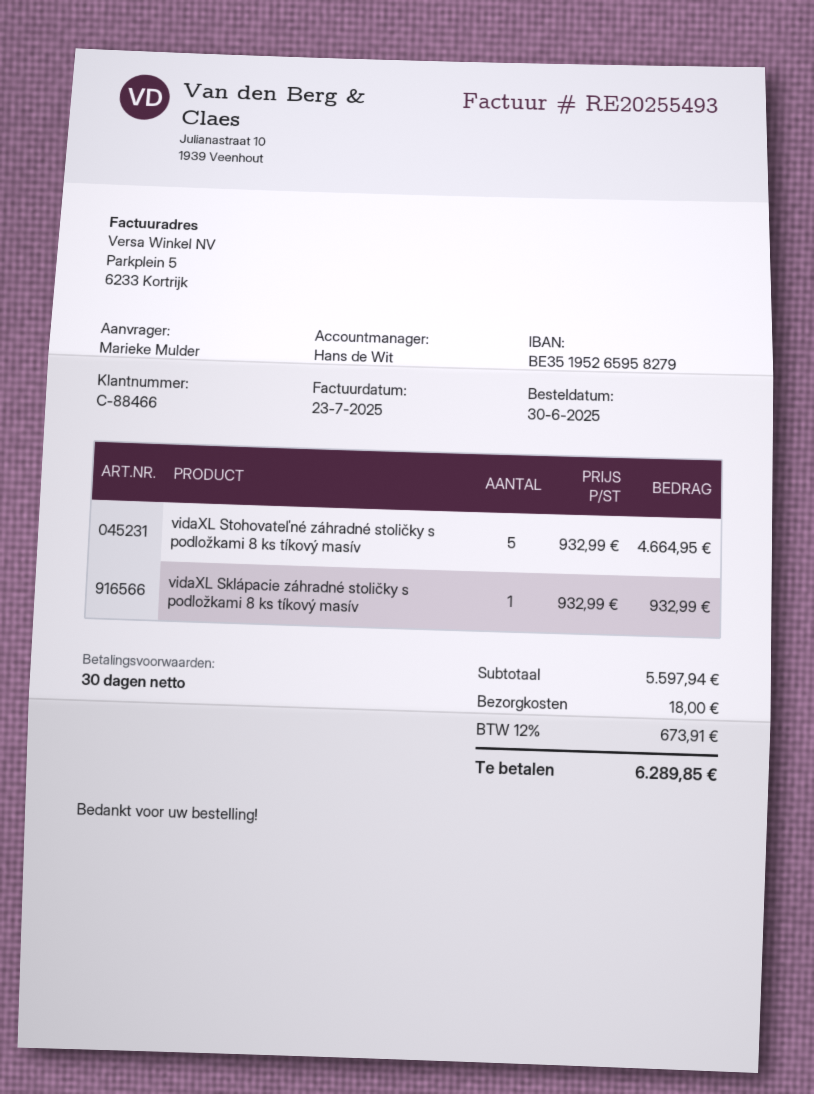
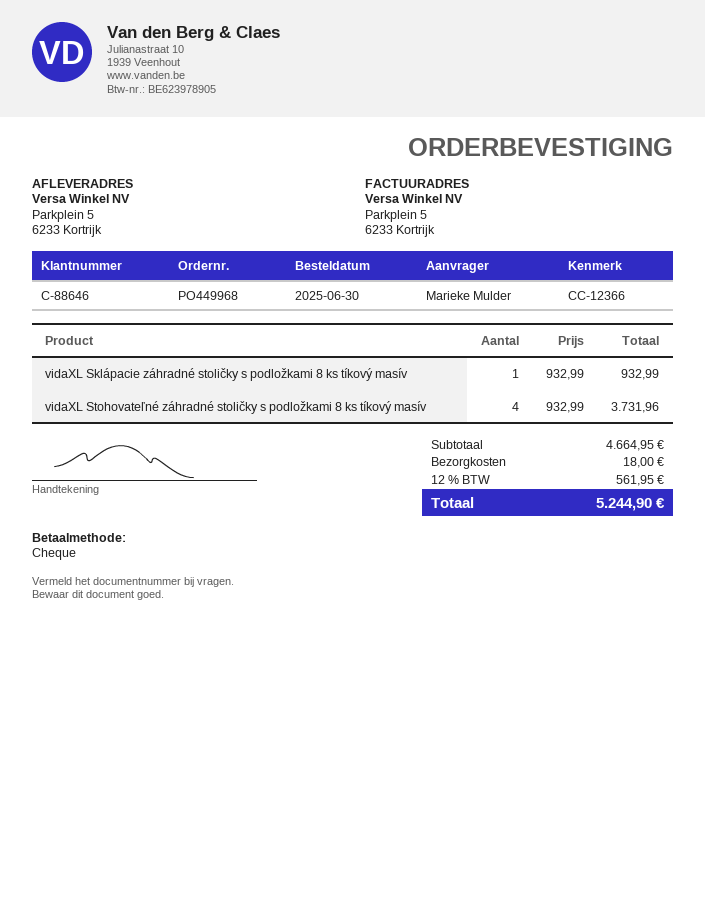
customer number: C-88466 -> C-88646
vidaXL Stohovateľné záhradné stoličky s podložkami 8 ks tíkový masív: 5 x 932.99 = 4664.95 -> 4 x 932.99 = 3731.96
subtotal: 5597.94 -> 4664.95
tax: 12% = 673.91 -> 12% = 561.95
total: 6289.85 -> 5244.90

